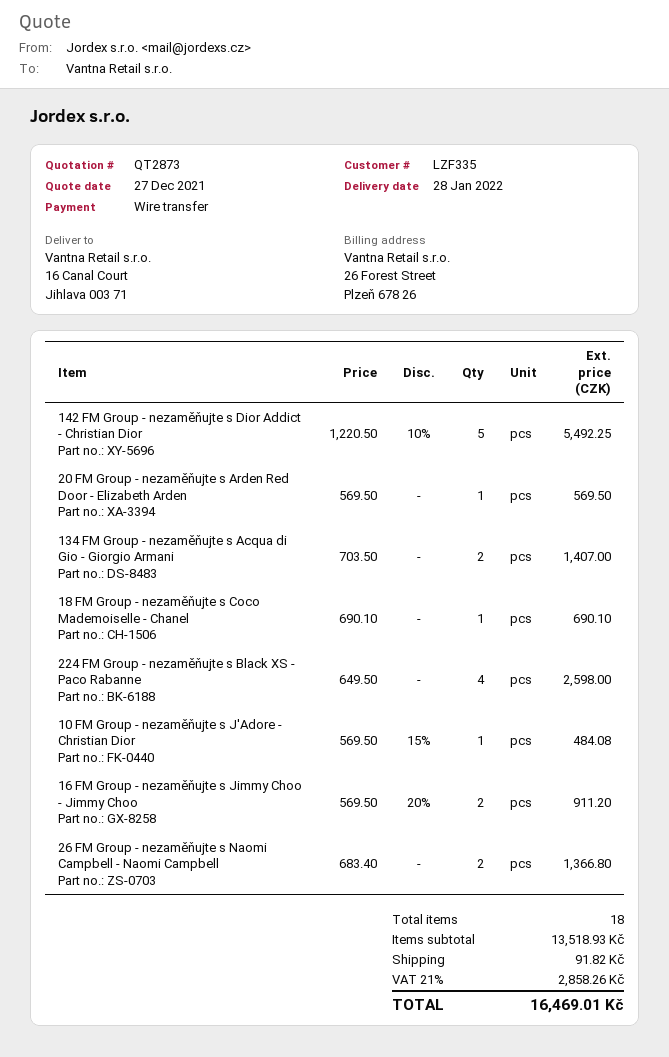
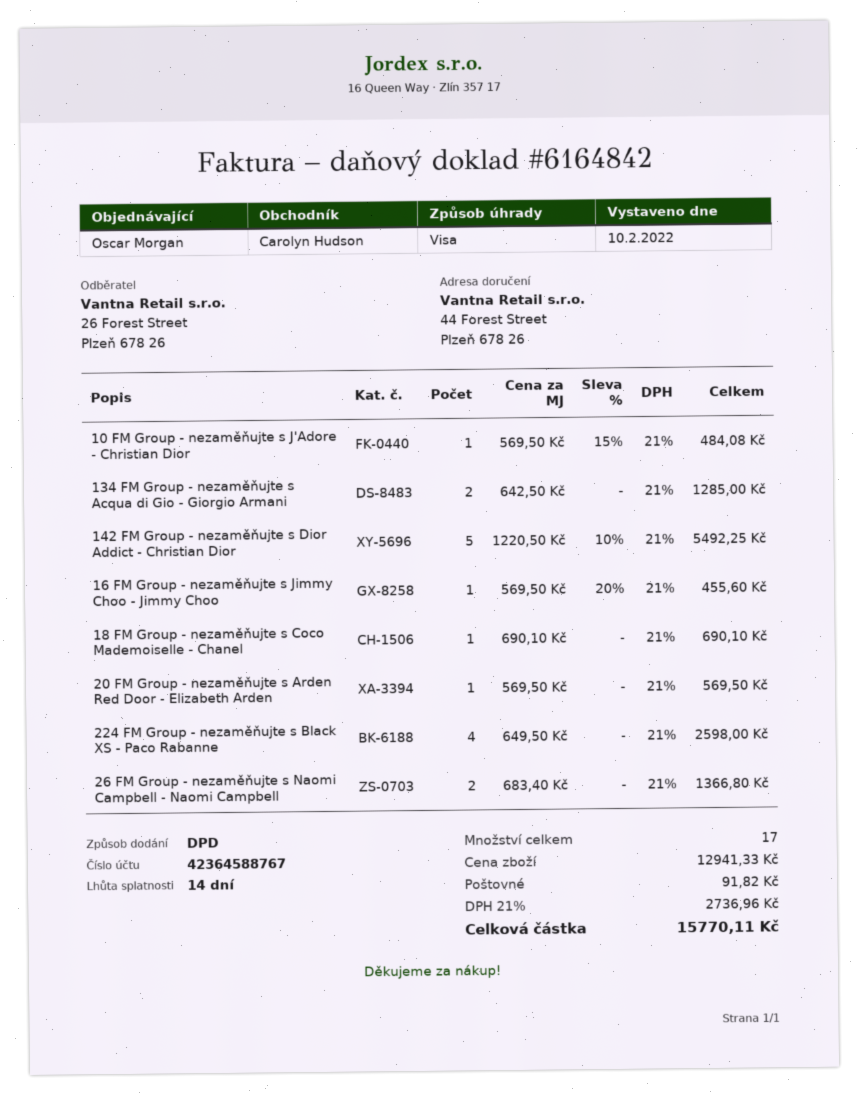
payment method: bank transfer -> Visa
ship to: 16 Canal Court, Jihlava 003 71 -> 44 Forest Street, Plzeň 678 26
134 FM Group - nezaměňujte s Acqua di Gio - Giorgio Armani: 2 x 703.50 = 1407.00 -> 2 x 642.50 = 1285.00
16 FM Group - nezaměňujte s Jimmy Choo - Jimmy Choo: 2 x 569.50 - 20% = 911.20 -> 1 x 569.50 - 20% = 455.60
total quantity: 18 -> 17
subtotal: 13518.93 -> 12941.33
tax: 21% = 2858.26 -> 21% = 2736.96
total: 16469.01 -> 15770.11

